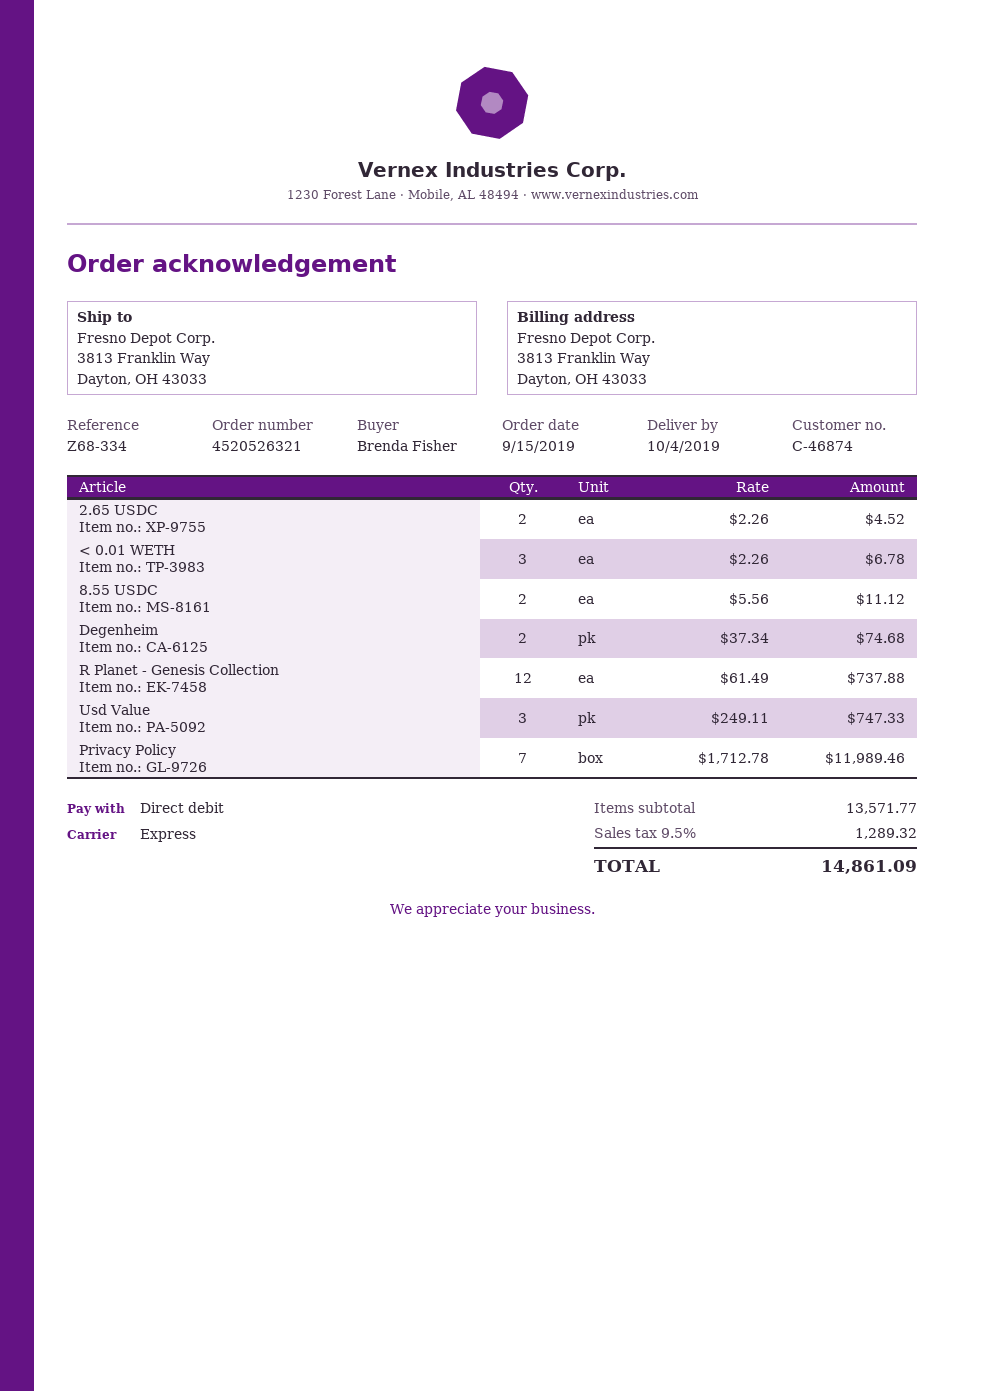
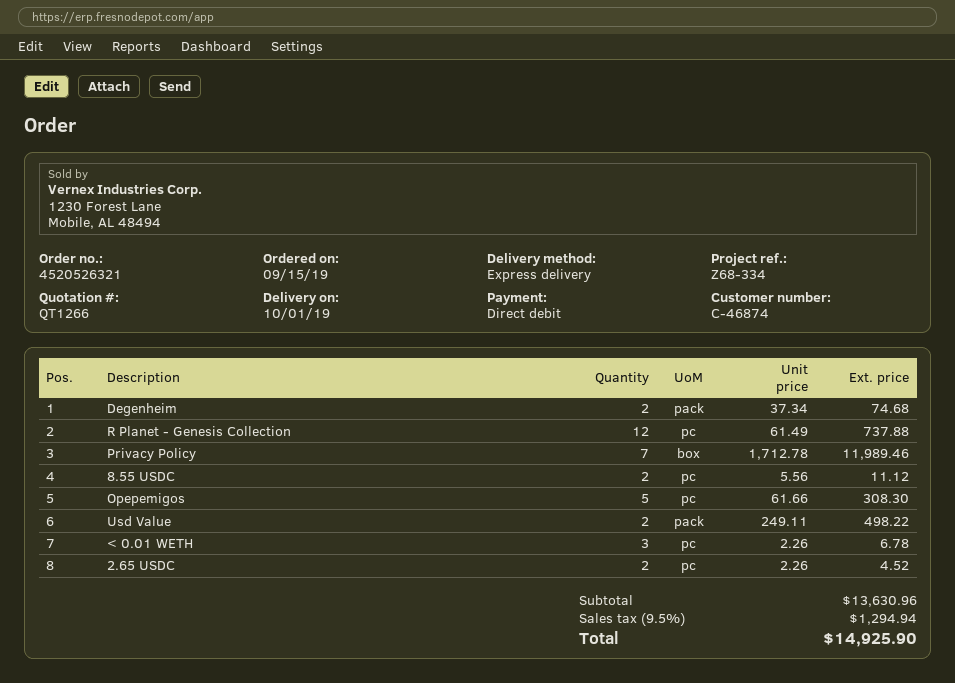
delivery date: 2019-10-04 -> 2019-10-01
Usd Value: 3 x 249.11 = 747.33 -> 2 x 249.11 = 498.22
Opepemigos: none -> 5 x 61.66 = 308.30
subtotal: 13571.77 -> 13630.96
tax: 9.5% = 1289.32 -> 9.5% = 1294.94
total: 14861.09 -> 14925.90

